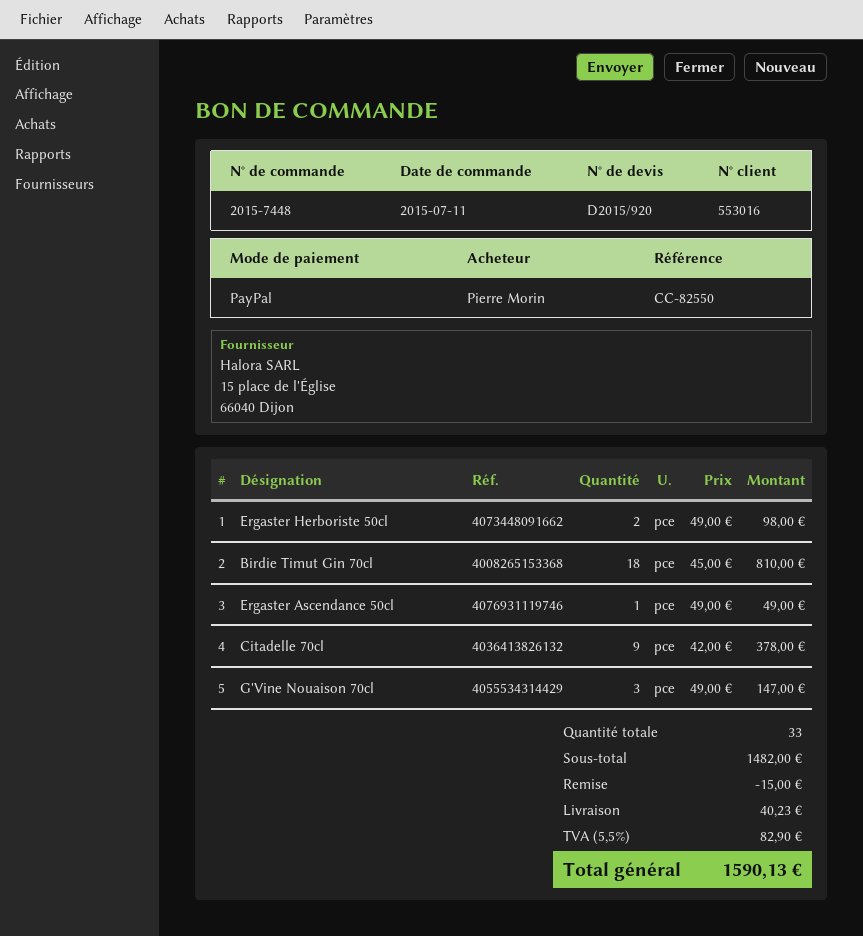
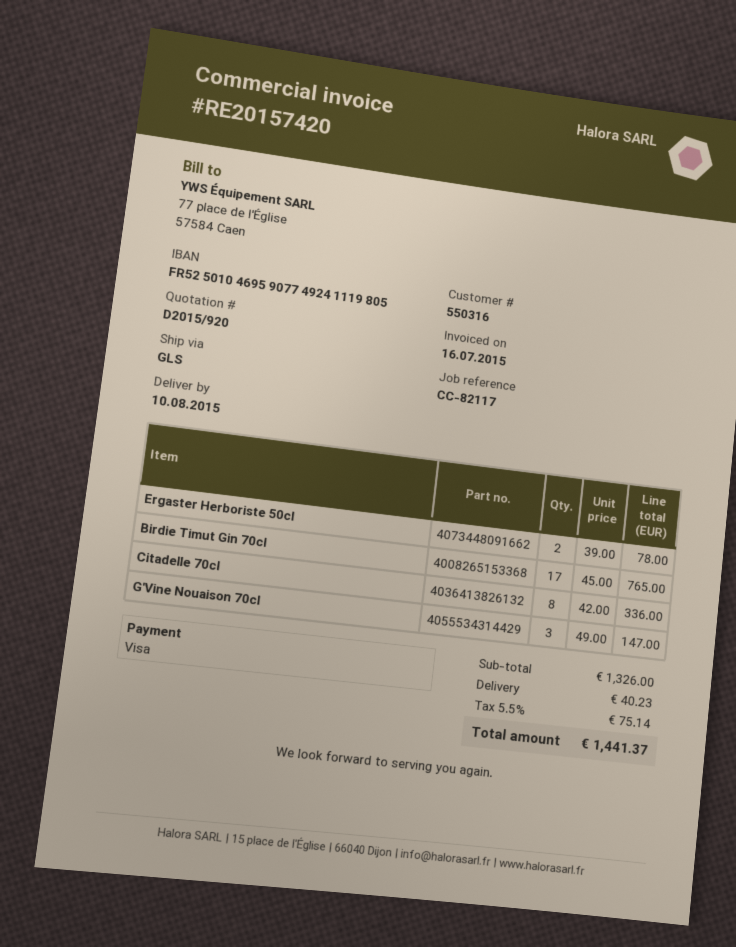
customer number: 553016 -> 550316
reference: CC-82550 -> CC-82117
payment method: PayPal -> Visa
Ergaster Herboriste 50cl: 2 x 49.00 = 98.00 -> 2 x 39.00 = 78.00
Birdie Timut Gin 70cl: 18 x 45.00 = 810.00 -> 17 x 45.00 = 765.00
Ergaster Ascendance 50cl: 1 x 49.00 = 49.00 -> none
Citadelle 70cl: 9 x 42.00 = 378.00 -> 8 x 42.00 = 336.00
subtotal: 1482.00 -> 1326.00
discount: 15.00 -> none
tax: 5.5% = 82.90 -> 5.5% = 75.14
total: 1590.13 -> 1441.37

